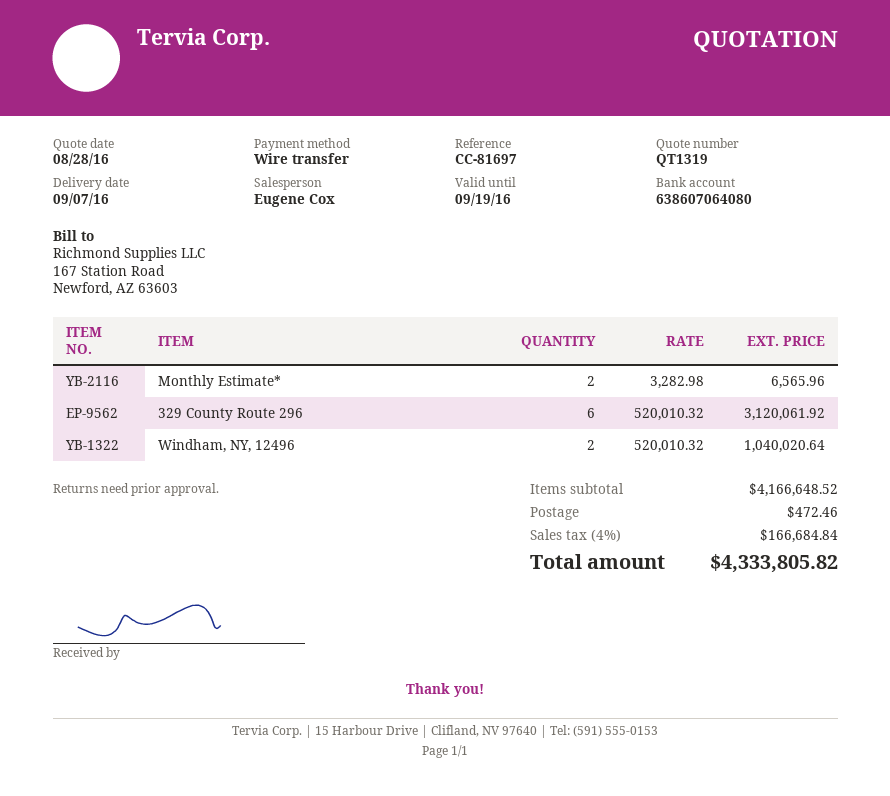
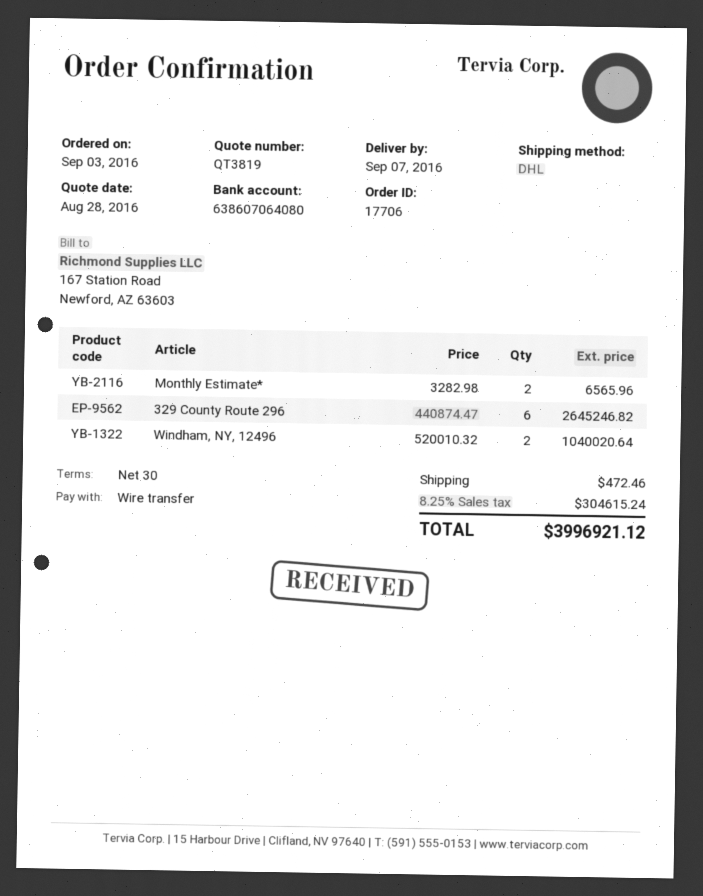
quote number: QT1319 -> QT3819
329 County Route 296: 6 x 520010.32 = 3120061.92 -> 6 x 440874.47 = 2645246.82
tax: 4% = 166684.84 -> 8.25% = 304615.24
total: 4333805.82 -> 3996921.12

